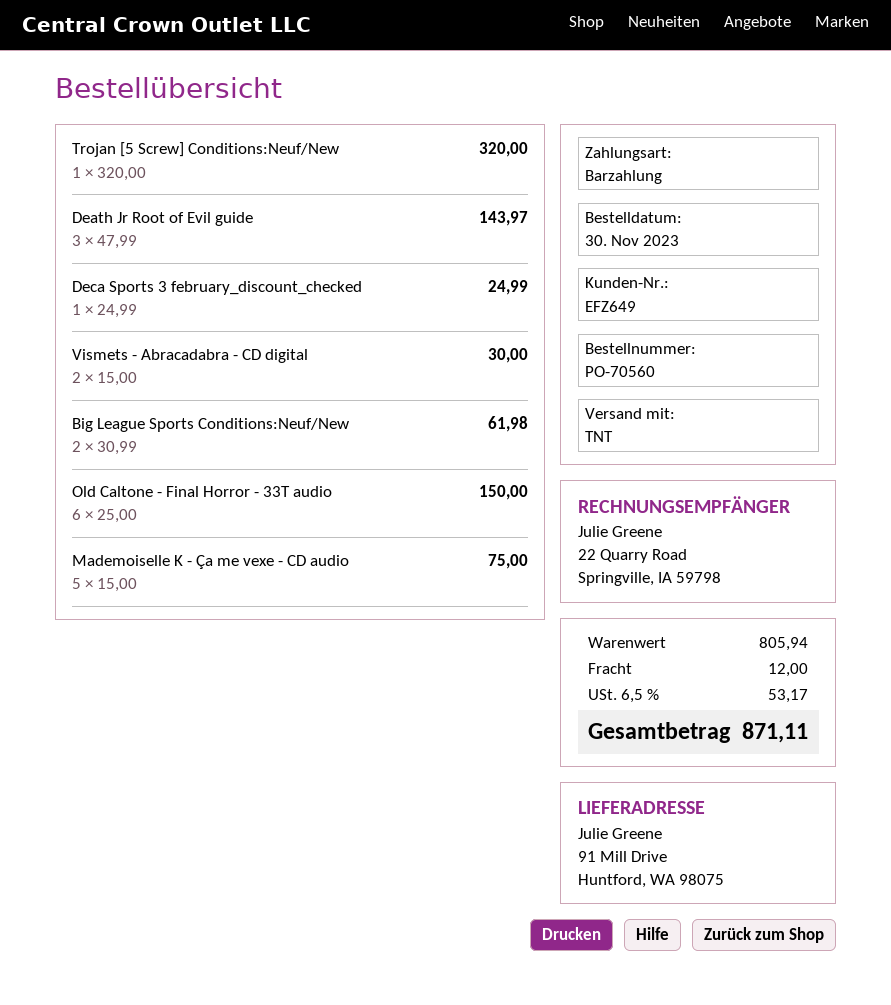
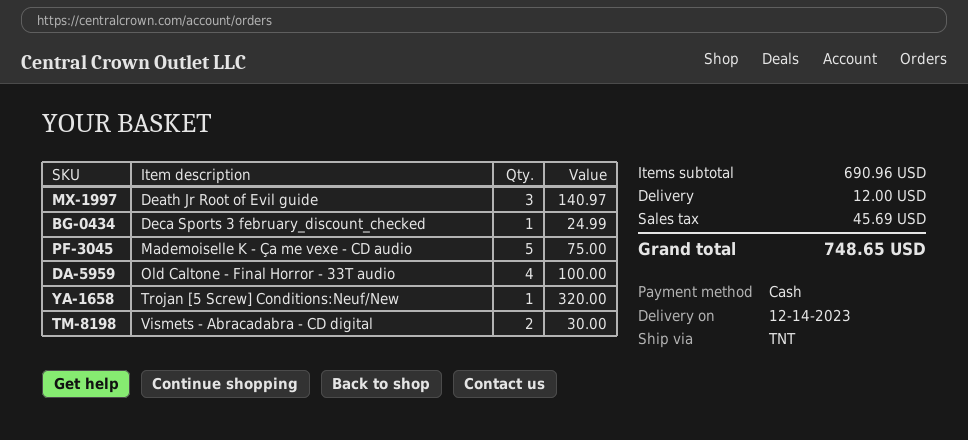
Death Jr Root of Evil guide: 3 for 143.97 -> 3 for 140.97
Big League Sports Conditions:Neuf/New: 2 for 61.98 -> none
Old Caltone - Final Horror - 33T audio: 6 for 150.00 -> 4 for 100.00
subtotal: 805.94 -> 690.96
tax: 53.17 -> 45.69
total: 871.11 -> 748.65

